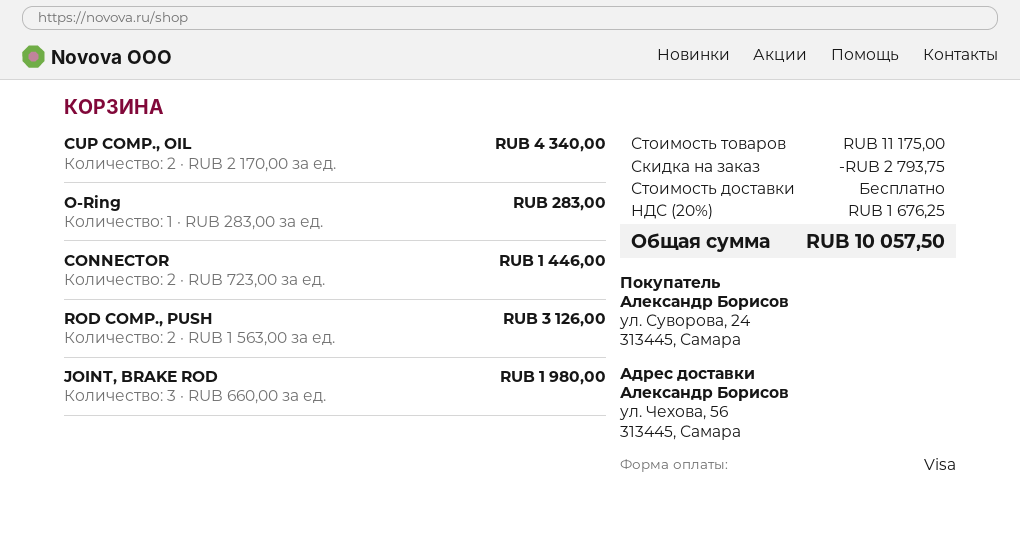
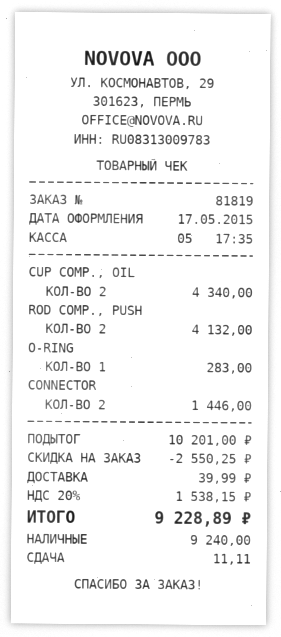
payment method: Visa -> cash
ROD COMP., PUSH: 2 for 3126.00 -> 2 for 4132.00
JOINT, BRAKE ROD: 3 for 1980.00 -> none
subtotal: 11175.00 -> 10201.00
discount: 2793.75 -> 2550.25
shipping: 0.00 -> 39.99
tax: 20% = 1676.25 -> 20% = 1538.15
total: 10057.50 -> 9228.89

